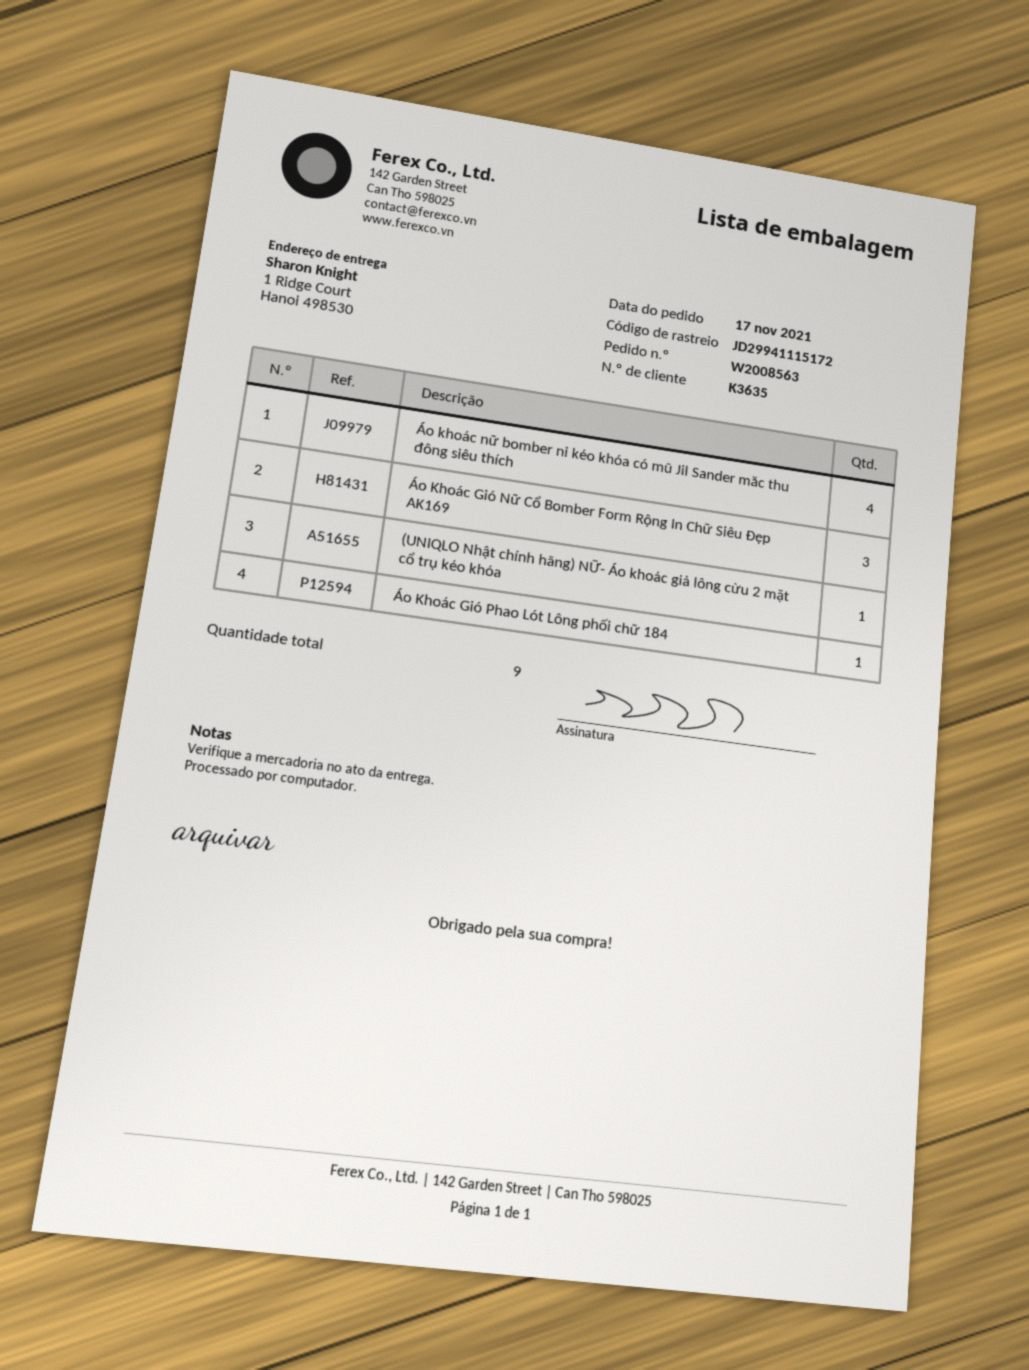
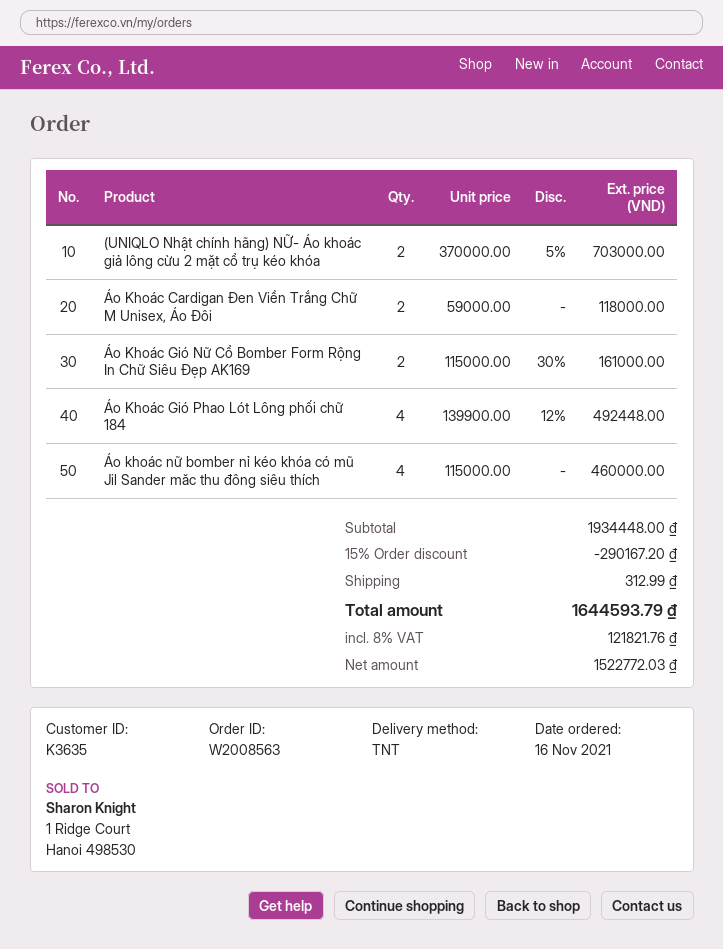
order date: 2021-11-17 -> 2021-11-16
Áo Khoác Gió Nữ Cổ Bomber Form Rộng In Chữ Siêu Đẹp AK169: 3 -> 2
(UNIQLO Nhật chính hãng) NỮ- Áo khoác giả lông cừu 2 mặt cổ trụ kéo khóa: 1 -> 2
Áo Khoác Gió Phao Lót Lông phối chữ 184: 1 -> 4
Áo Khoác Cardigan Đen Viền Trắng Chữ M Unisex, Áo Đôi: none -> 2

